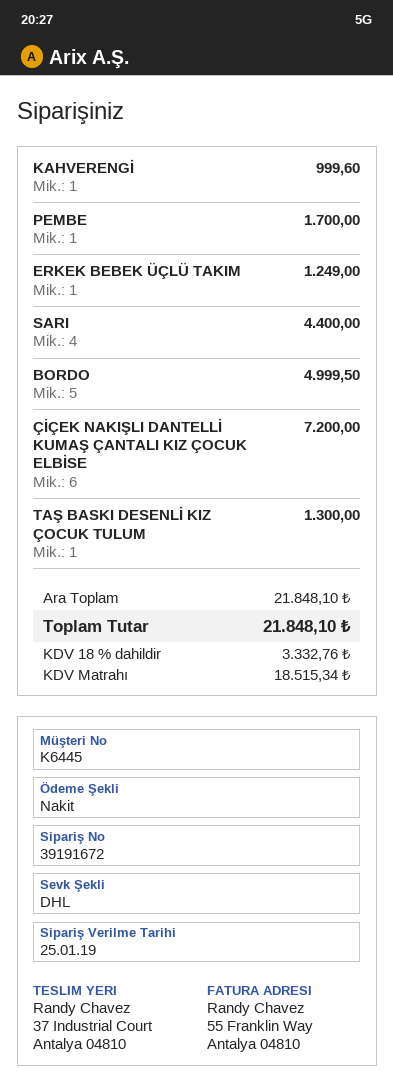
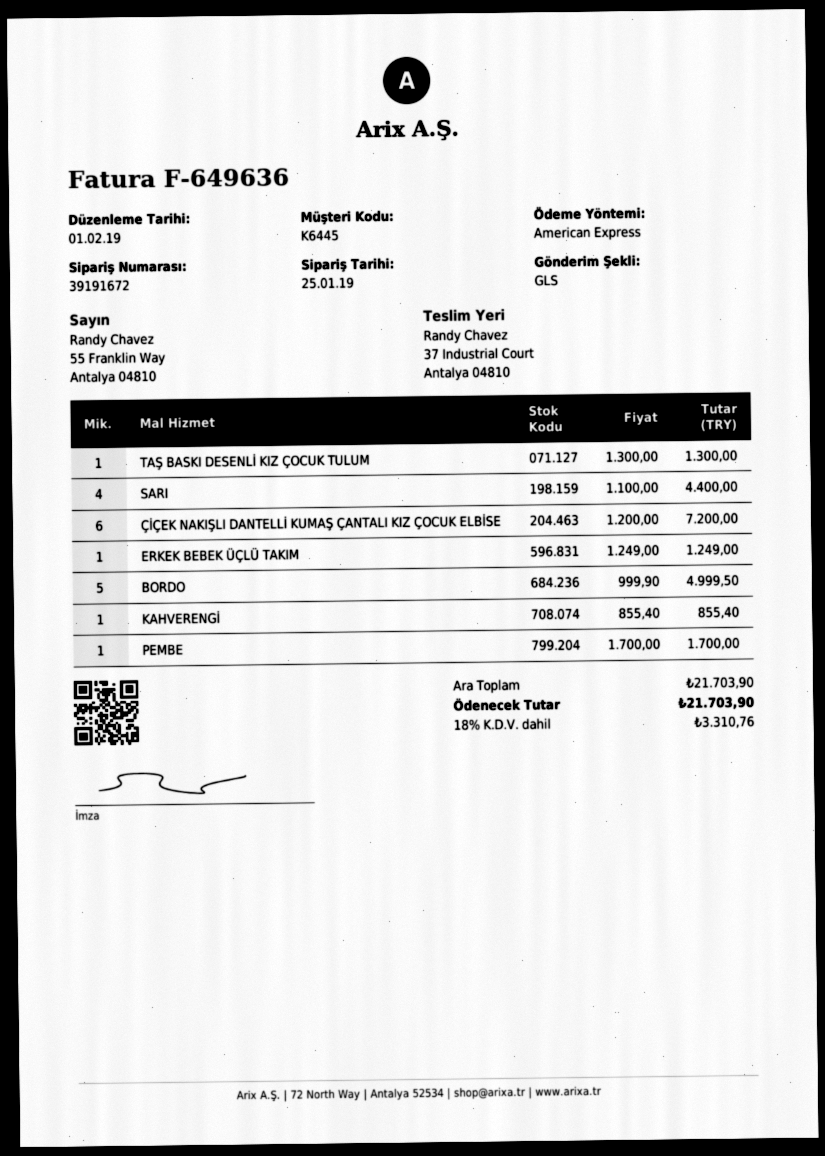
payment method: cash -> American Express
shipping method: DHL -> GLS
KAHVERENGİ: 1 for 999.60 -> 1 for 855.40
subtotal: 21848.10 -> 21703.90
tax: 18% = 3332.76 -> 18% = 3310.76
total: 21848.10 -> 21703.90

